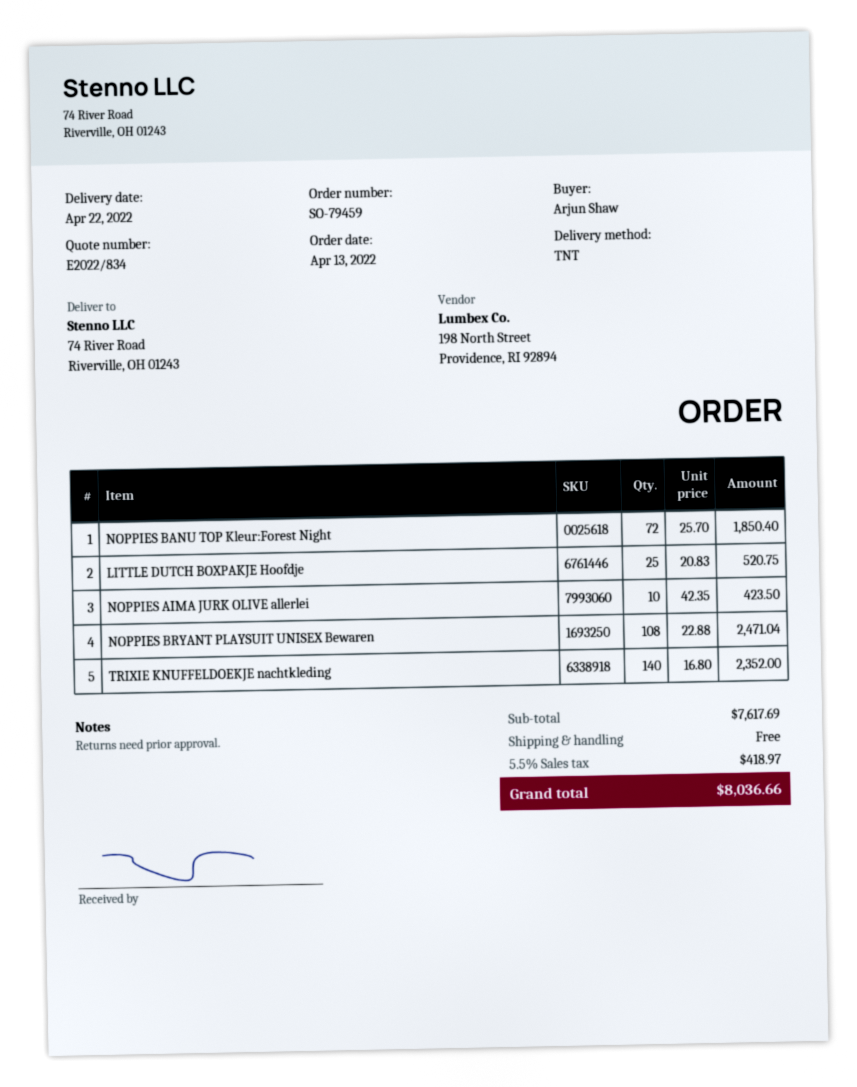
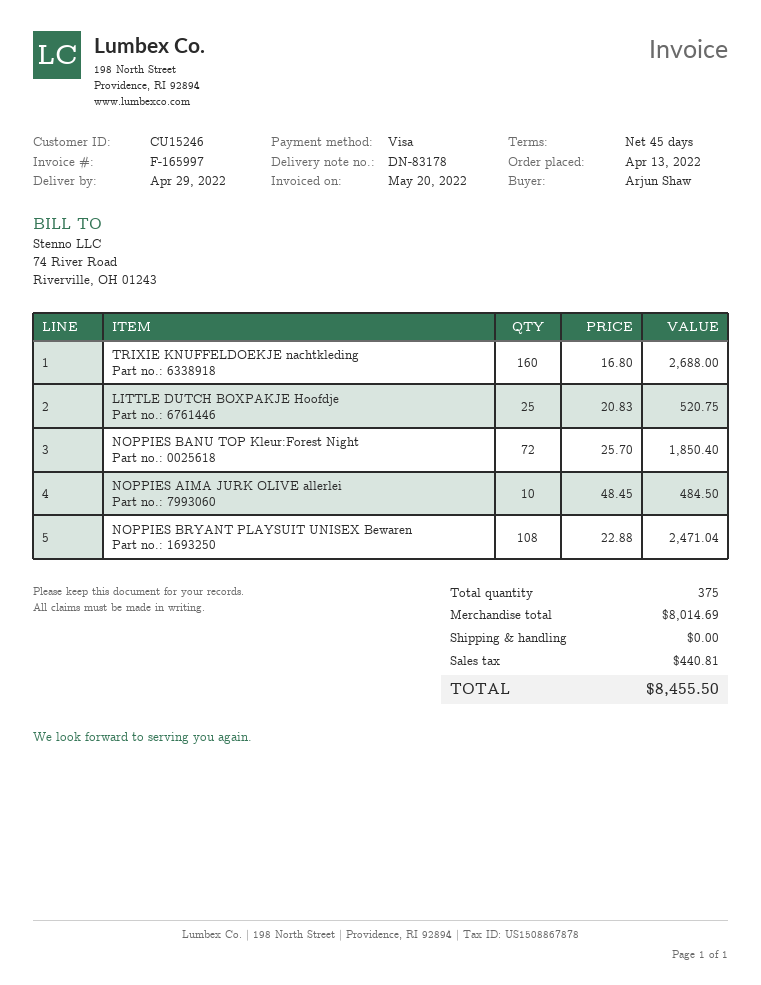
delivery date: 2022-04-22 -> 2022-04-29
NOPPIES AIMA JURK OLIVE allerlei: 10 x 42.35 = 423.50 -> 10 x 48.45 = 484.50
TRIXIE KNUFFELDOEKJE nachtkleding: 140 x 16.80 = 2352.00 -> 160 x 16.80 = 2688.00
subtotal: 7617.69 -> 8014.69
tax: 418.97 -> 440.81
total: 8036.66 -> 8455.50

